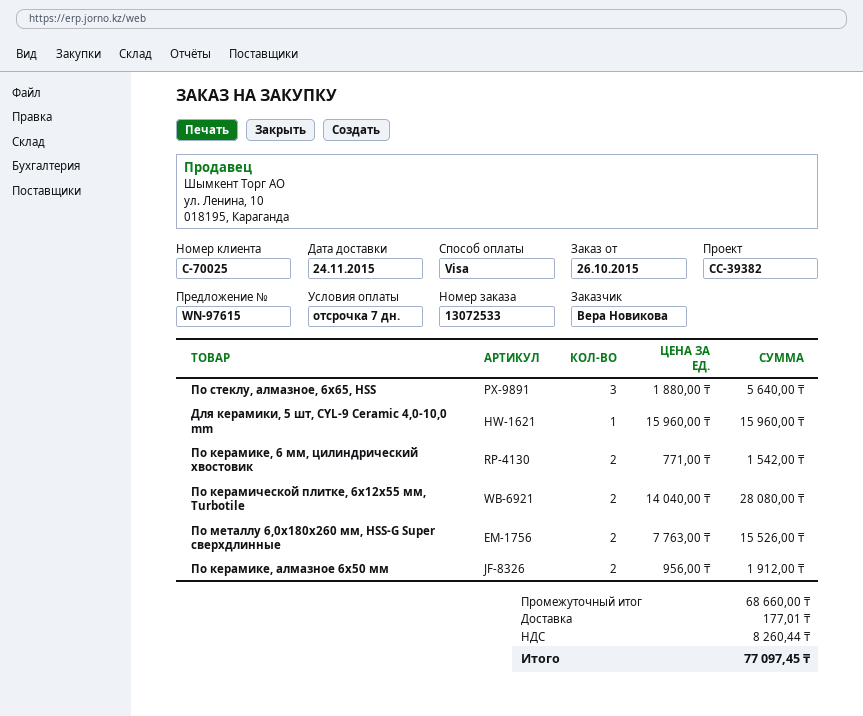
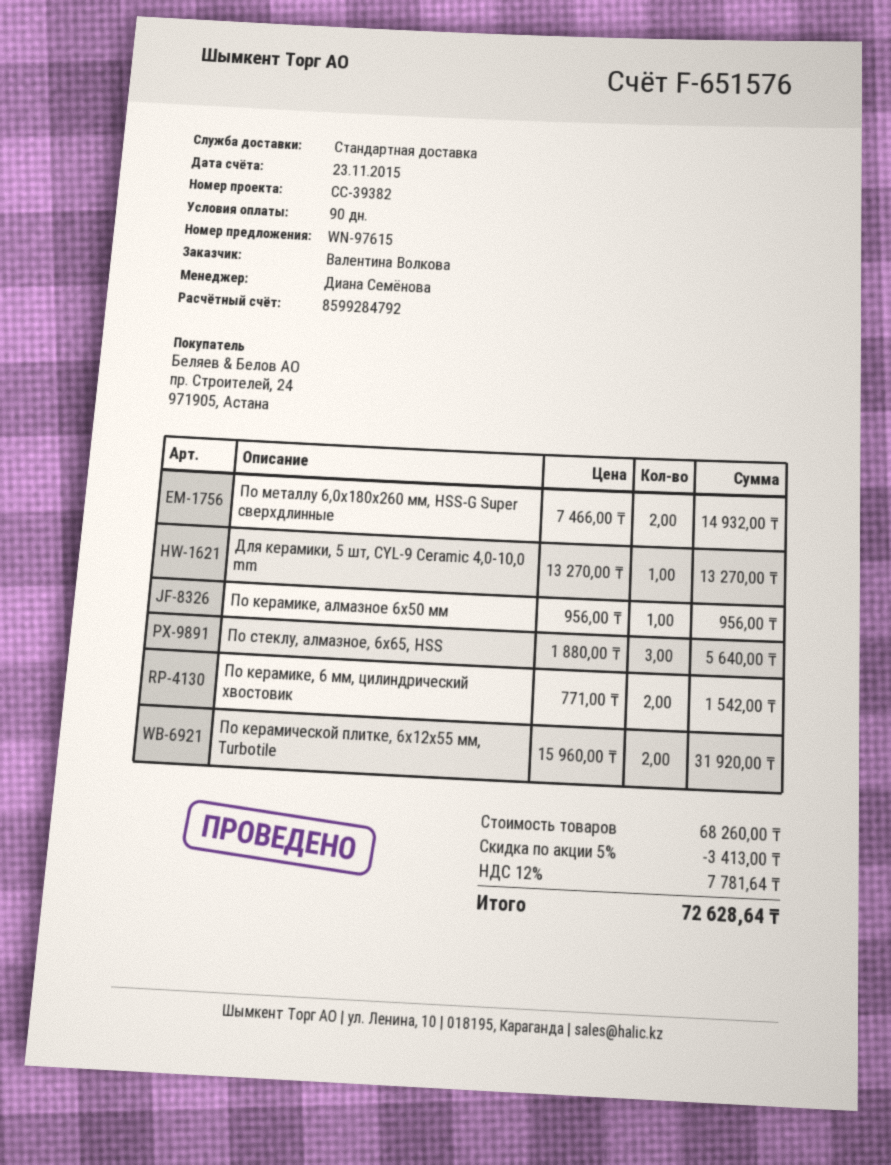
payment terms: 7 days -> 90 days
ordered by: Вера Новикова -> Валентина Волкова
Для керамики, 5 шт, CYL-9 Ceramic 4,0-10,0 mm: 1 x 15960.00 = 15960.00 -> 1 x 13270.00 = 13270.00
По керамической плитке, 6х12х55 мм, Turbotile: 2 x 14040.00 = 28080.00 -> 2 x 15960.00 = 31920.00
По металлу 6,0х180х260 мм, HSS-G Super сверхдлинные: 2 x 7763.00 = 15526.00 -> 2 x 7466.00 = 14932.00
По керамике, алмазное 6x50 мм: 2 x 956.00 = 1912.00 -> 1 x 956.00 = 956.00
subtotal: 68660.00 -> 68260.00
discount: none -> 5% = 3413.00
shipping: 177.01 -> none
tax: 8260.44 -> 7781.64
total: 77097.45 -> 72628.64

